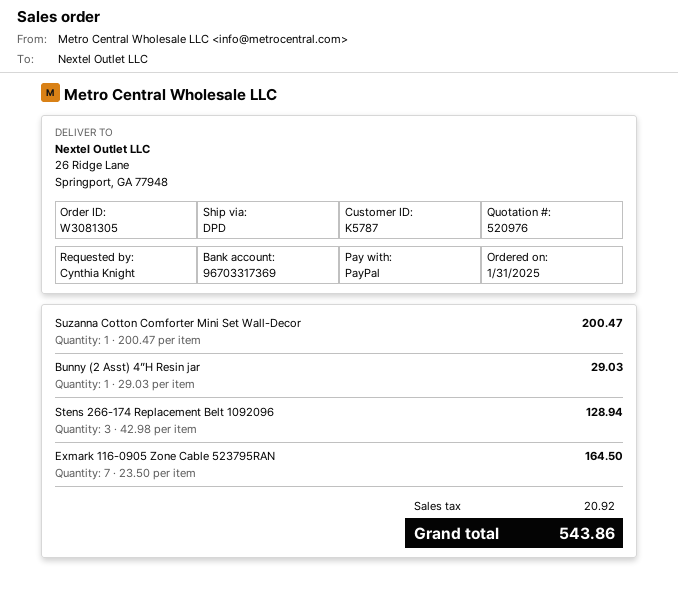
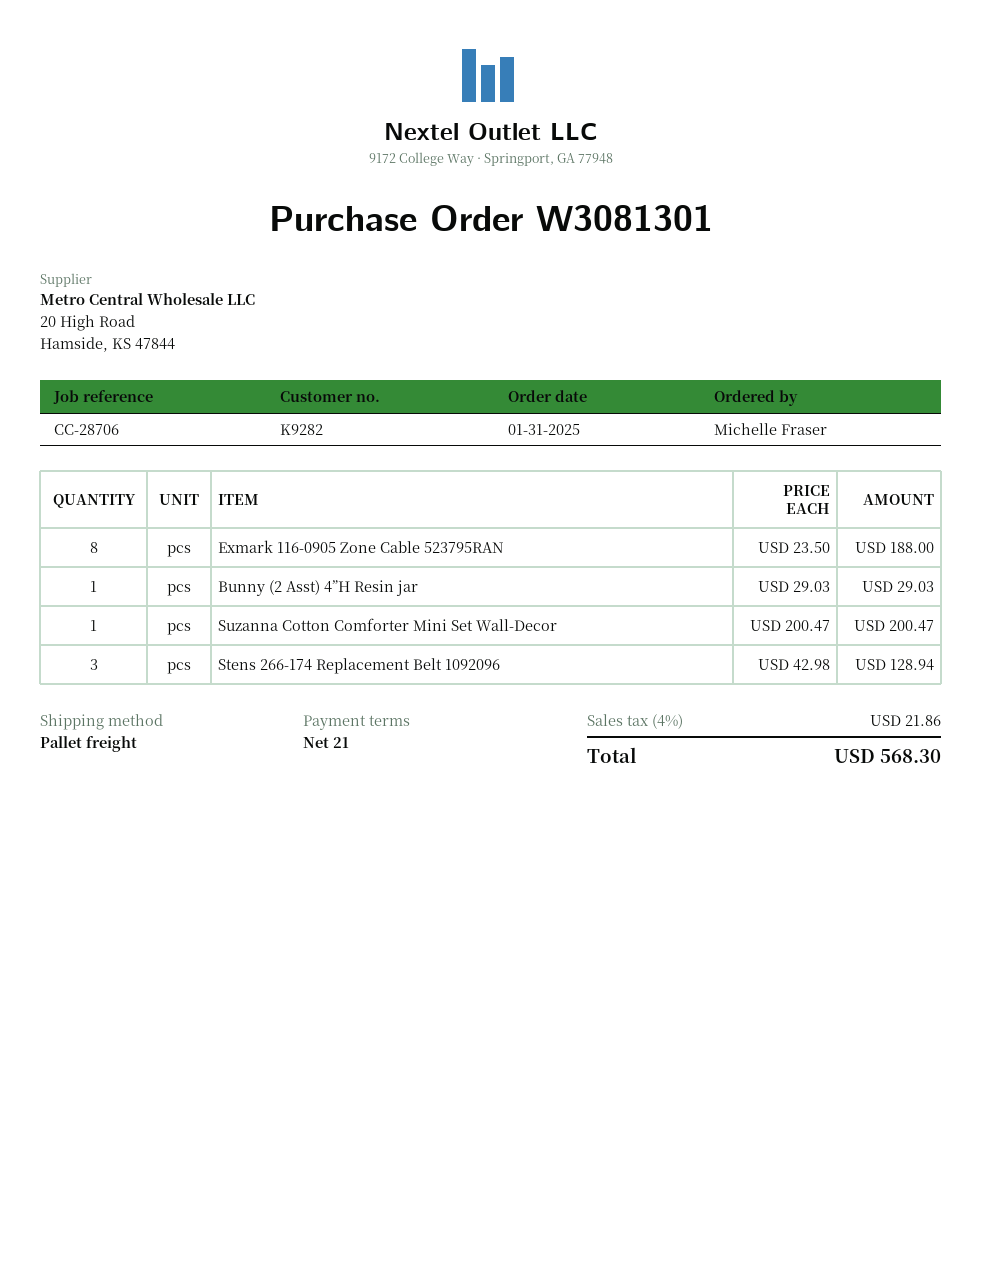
order number: W3081305 -> W3081301
customer number: K5787 -> K9282
ordered by: Cynthia Knight -> Michelle Fraser
shipping method: DPD -> pallet freight
Exmark 116-0905 Zone Cable 523795RAN: 7 x 23.50 = 164.50 -> 8 x 23.50 = 188.00
tax: 20.92 -> 21.86
total: 543.86 -> 568.30

